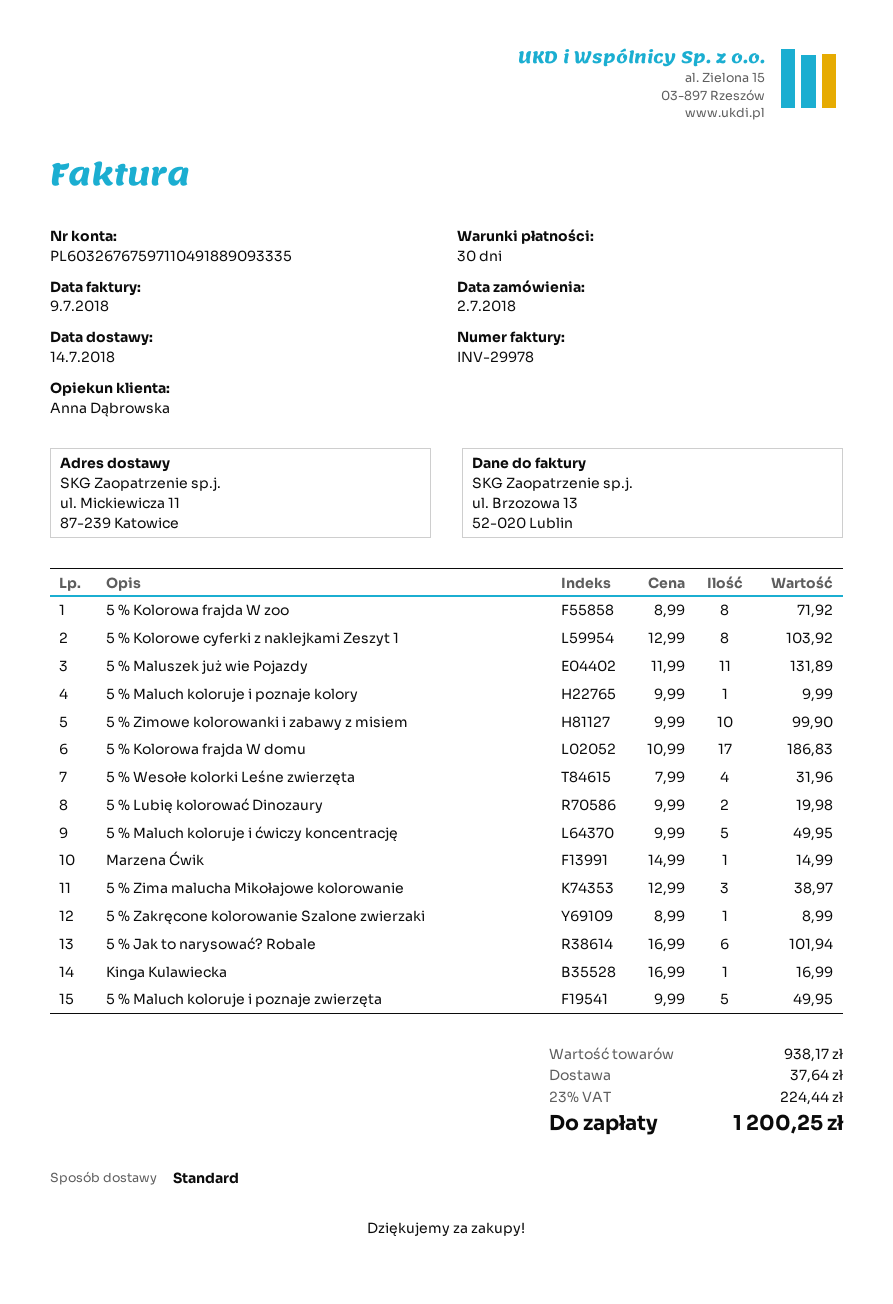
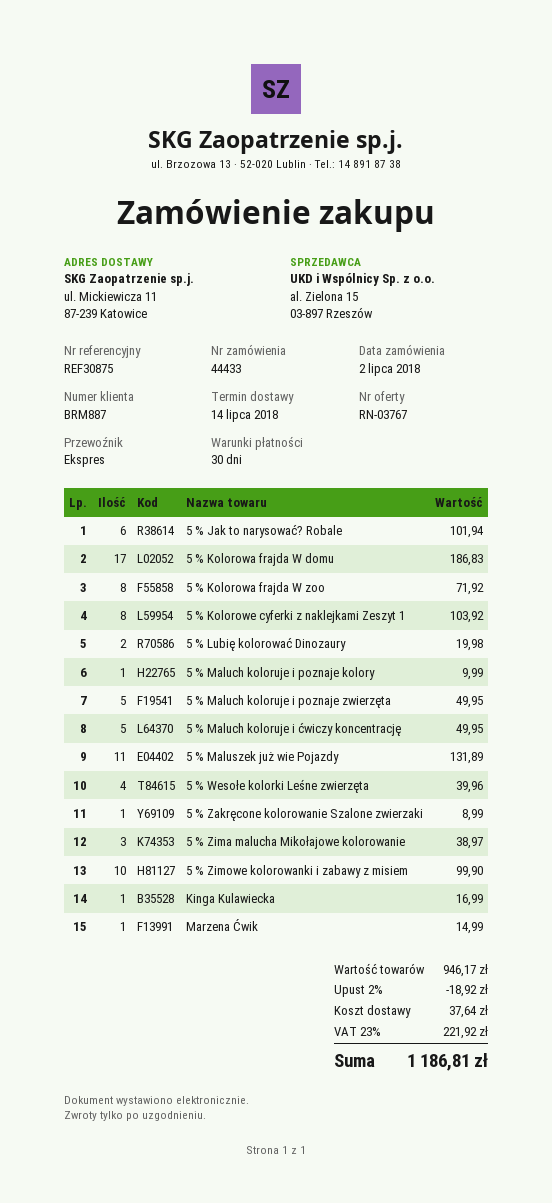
shipping method: standard -> express
5 % Wesołe kolorki Leśne zwierzęta: 4 for 31.96 -> 4 for 39.96
subtotal: 938.17 -> 946.17
discount: none -> 2% = 18.92
tax: 23% = 224.44 -> 23% = 221.92
total: 1200.25 -> 1186.81

